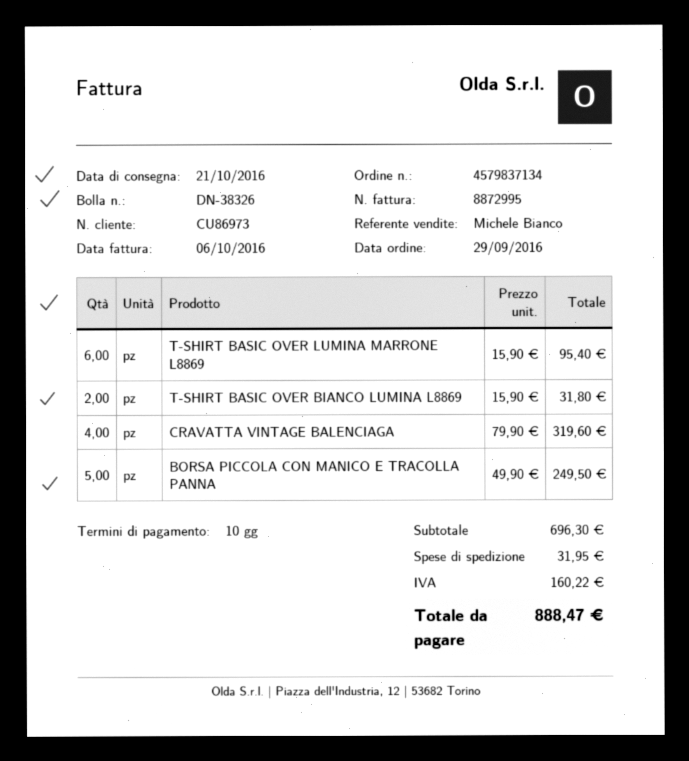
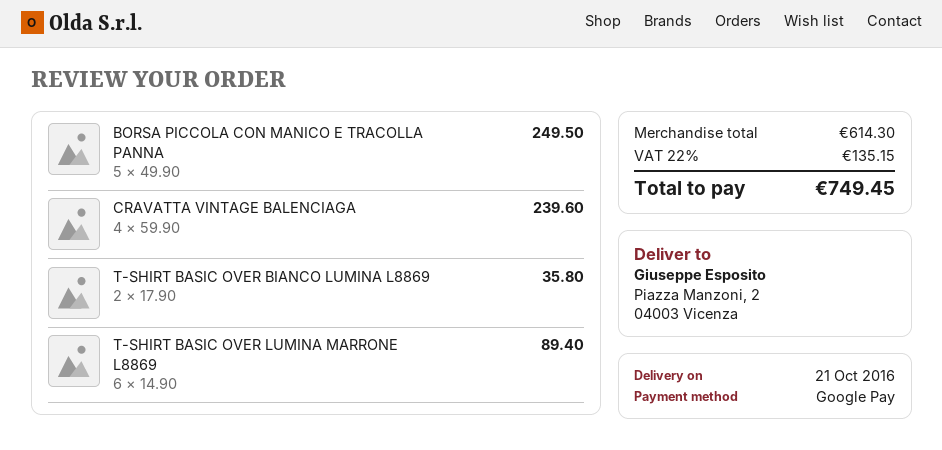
T-SHIRT BASIC OVER LUMINA MARRONE L8869: 6 x 15.90 = 95.40 -> 6 x 14.90 = 89.40
T-SHIRT BASIC OVER BIANCO LUMINA L8869: 2 x 15.90 = 31.80 -> 2 x 17.90 = 35.80
CRAVATTA VINTAGE BALENCIAGA: 4 x 79.90 = 319.60 -> 4 x 59.90 = 239.60
subtotal: 696.30 -> 614.30
shipping: 31.95 -> none
tax: 160.22 -> 135.15
total: 888.47 -> 749.45

